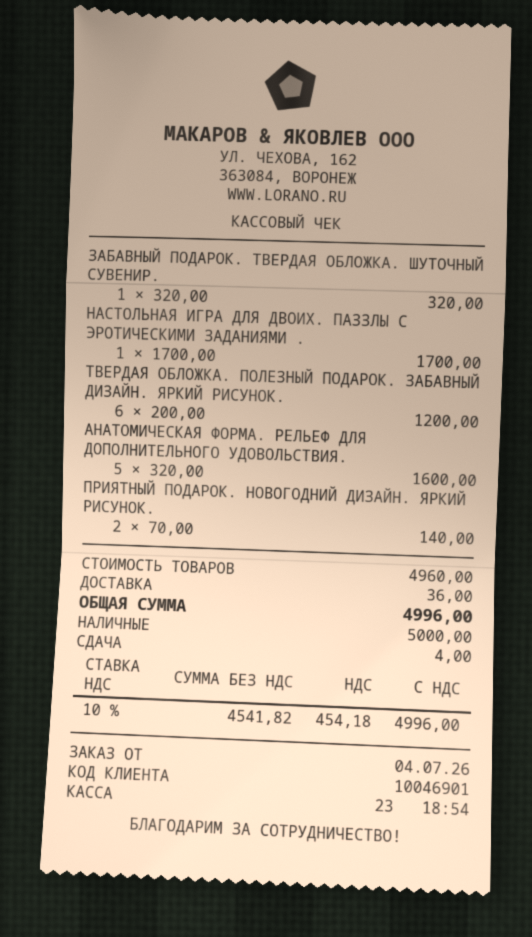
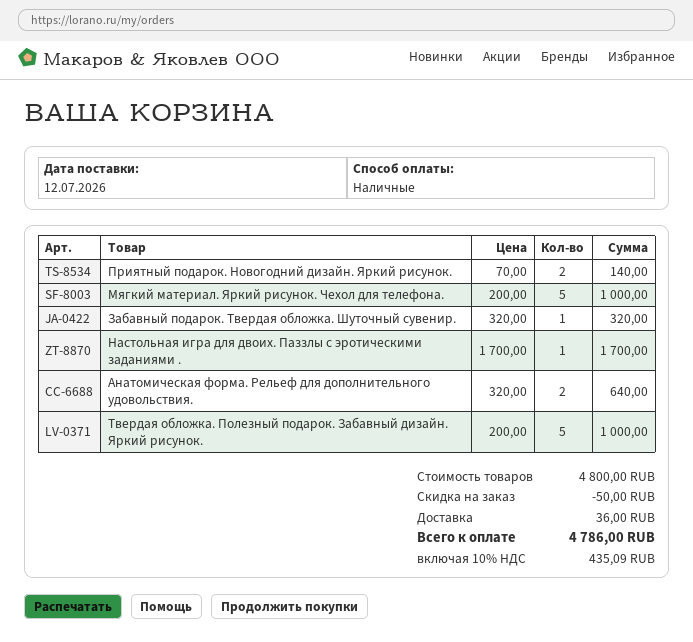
ТВЕРДАЯ ОБЛОЖКА. ПОЛЕЗНЫЙ ПОДАРОК. ЗАБАВНЫЙ ДИЗАЙН. ЯРКИЙ РИСУНОК.: 6 x 200.00 = 1200.00 -> 5 x 200.00 = 1000.00
АНАТОМИЧЕСКАЯ ФОРМА. РЕЛЬЕФ ДЛЯ ДОПОЛНИТЕЛЬНОГО УДОВОЛЬСТВИЯ.: 5 x 320.00 = 1600.00 -> 2 x 320.00 = 640.00
Мягкий материал. Яркий рисунок. Чехол для телефона.: none -> 5 x 200.00 = 1000.00
subtotal: 4960.00 -> 4800.00
discount: none -> 50.00
tax: 10% = 454.18 -> 10% = 435.09
total: 4996.00 -> 4786.00

